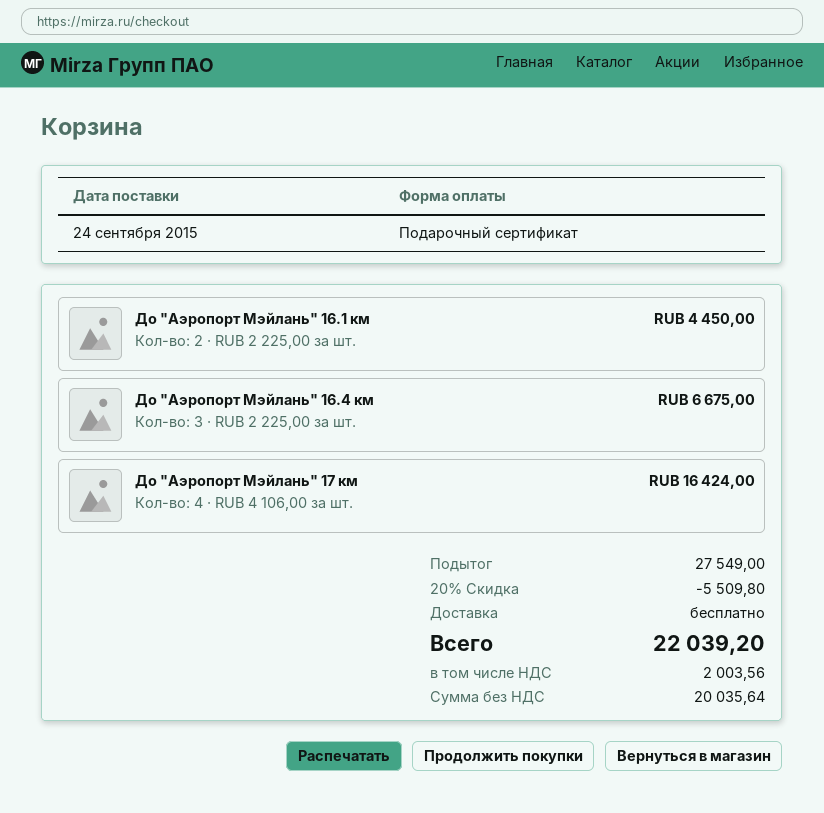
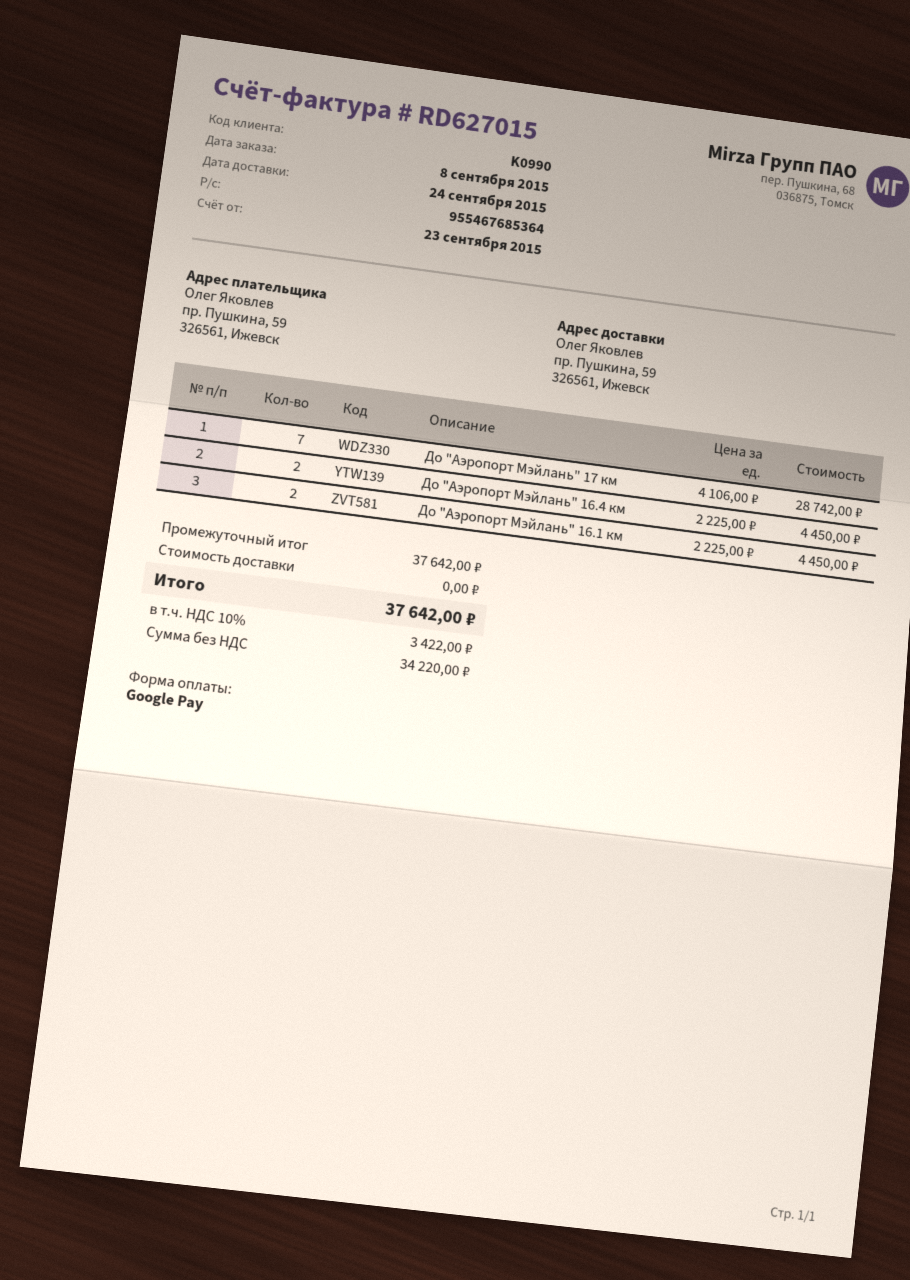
payment method: gift card -> Google Pay
До "Аэропорт Мэйлань" 16.4 км: 3 x 2225.00 = 6675.00 -> 2 x 2225.00 = 4450.00
До "Аэропорт Мэйлань" 17 км: 4 x 4106.00 = 16424.00 -> 7 x 4106.00 = 28742.00
subtotal: 27549.00 -> 37642.00
discount: 20% = 5509.80 -> none
net: 20035.64 -> 34220.00
tax: 2003.56 -> 3422.00
total: 22039.20 -> 37642.00

